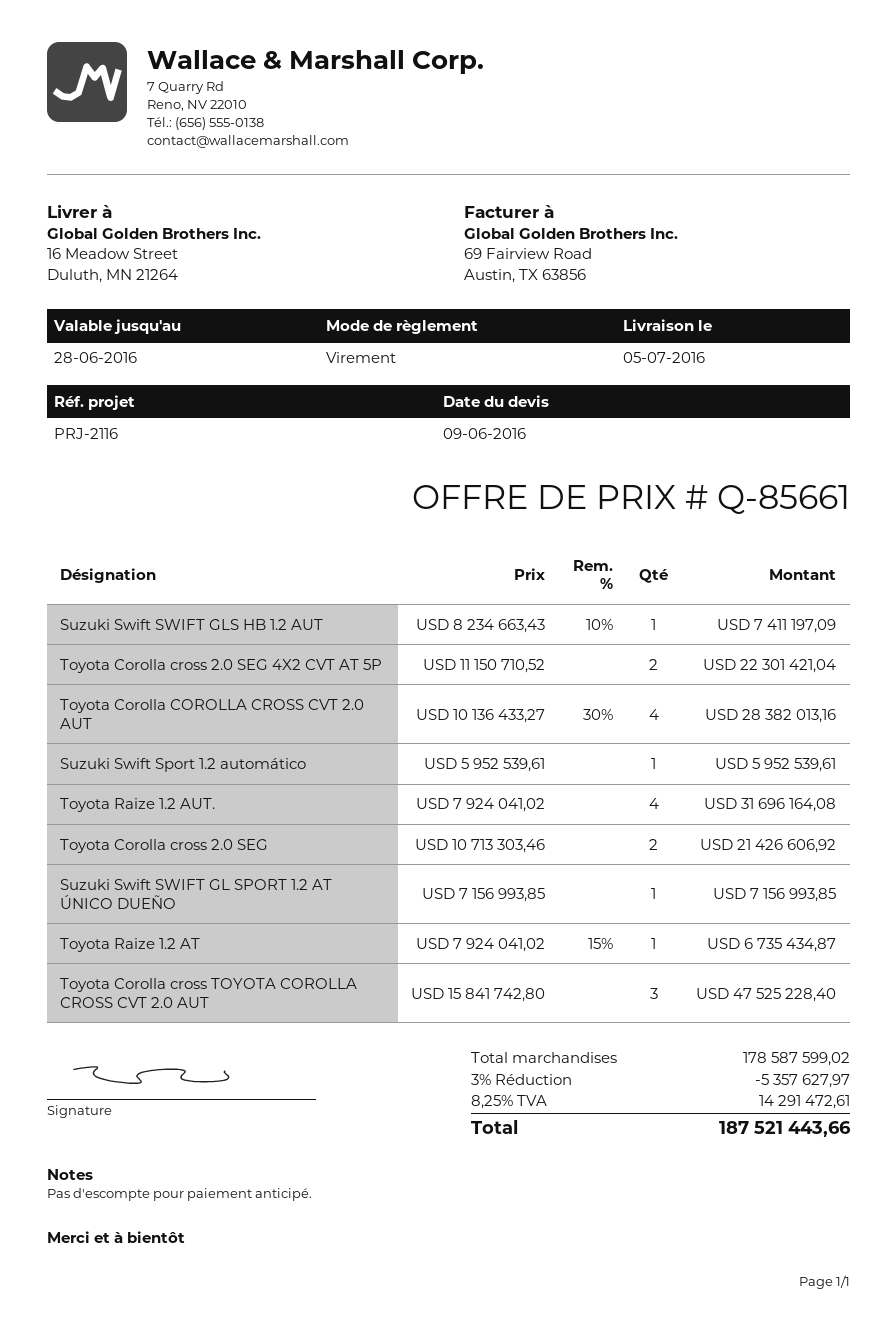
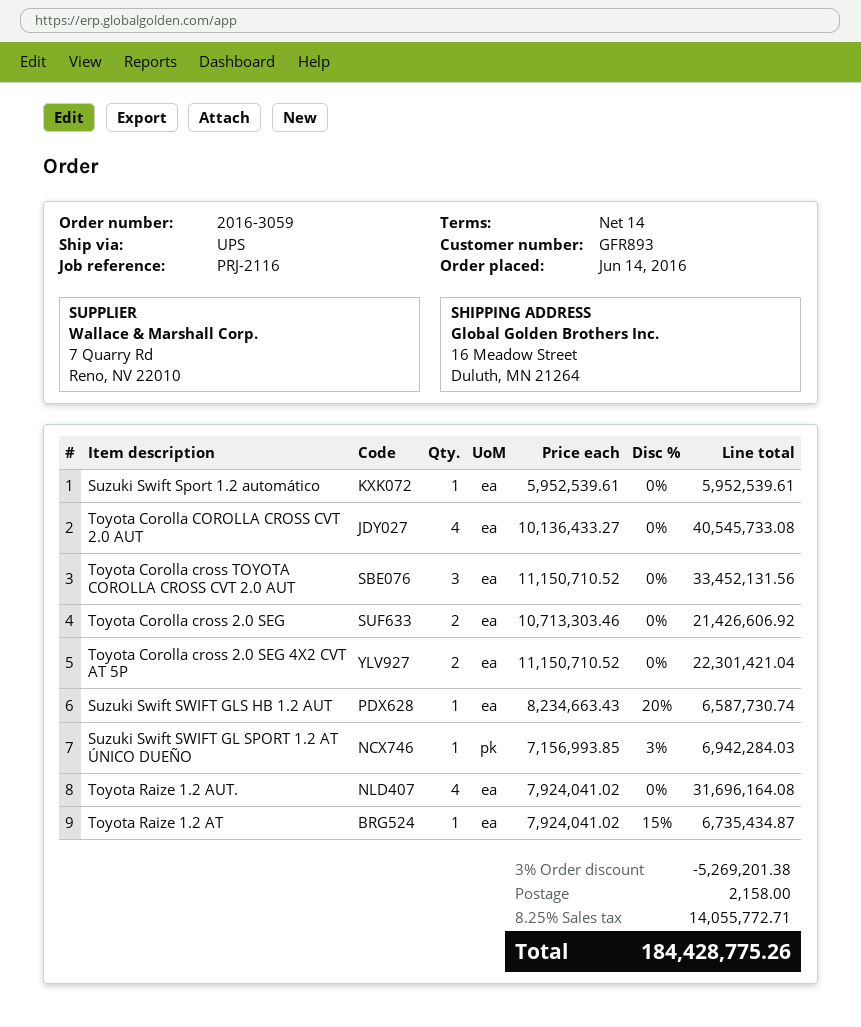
Suzuki Swift SWIFT GLS HB 1.2 AUT: 1 x 8234663.43 - 10% = 7411197.09 -> 1 x 8234663.43 - 20% = 6587730.74
Toyota Corolla COROLLA CROSS CVT 2.0 AUT: 4 x 10136433.27 - 30% = 28382013.16 -> 4 x 10136433.27 = 40545733.08
Suzuki Swift SWIFT GL SPORT 1.2 AT ÚNICO DUEÑO: 1 x 7156993.85 = 7156993.85 -> 1 x 7156993.85 - 3% = 6942284.03
Toyota Corolla cross TOYOTA COROLLA CROSS CVT 2.0 AUT: 3 x 15841742.80 = 47525228.40 -> 3 x 11150710.52 = 33452131.56
discount: 3% = 5357627.97 -> 3% = 5269201.38
shipping: none -> 2158.00
tax: 8.25% = 14291472.61 -> 8.25% = 14055772.71
total: 187521443.66 -> 184428775.26

